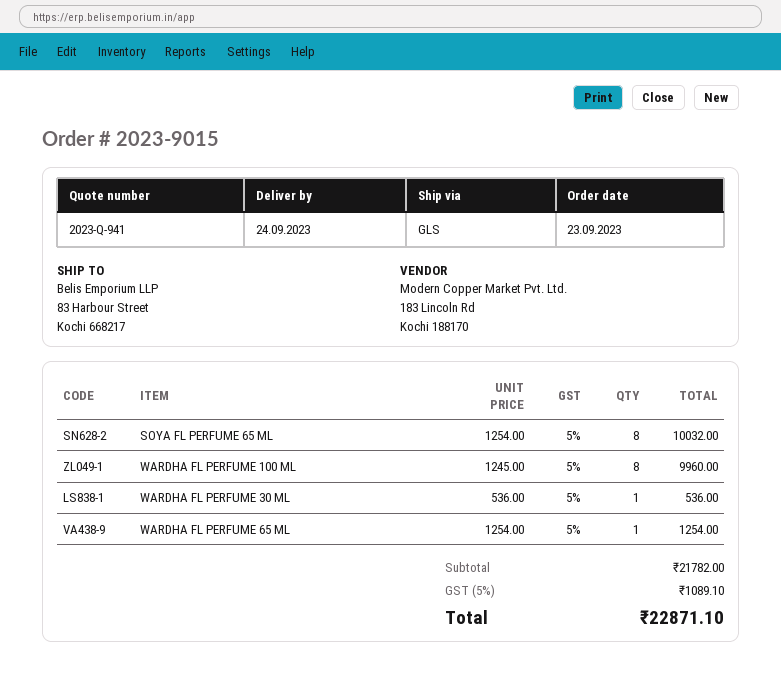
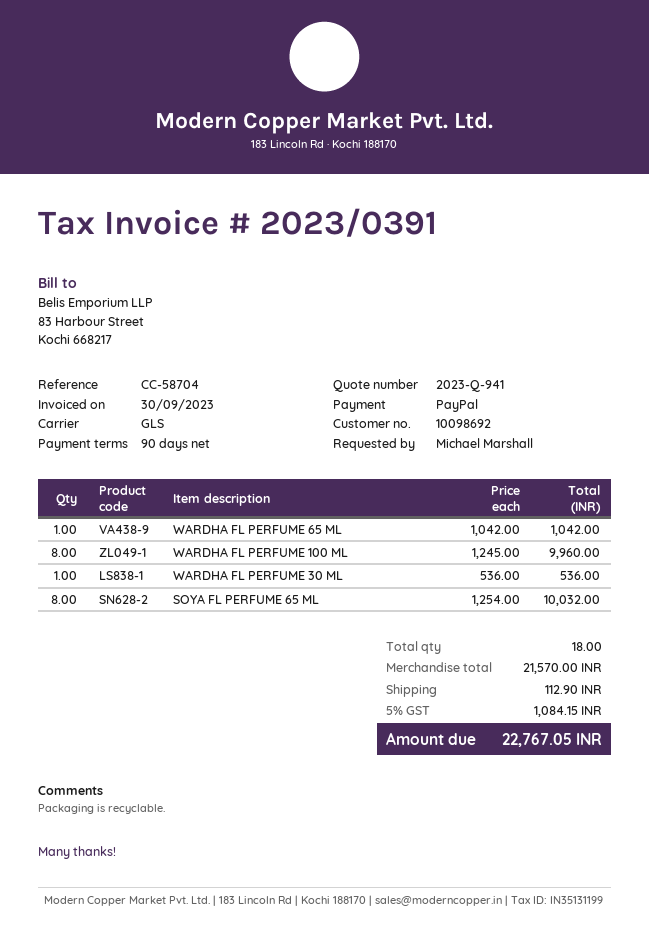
WARDHA FL PERFUME 65 ML: 1 x 1254.00 = 1254.00 -> 1 x 1042.00 = 1042.00
subtotal: 21782.00 -> 21570.00
shipping: none -> 112.90
tax: 5% = 1089.10 -> 5% = 1084.15
total: 22871.10 -> 22767.05

